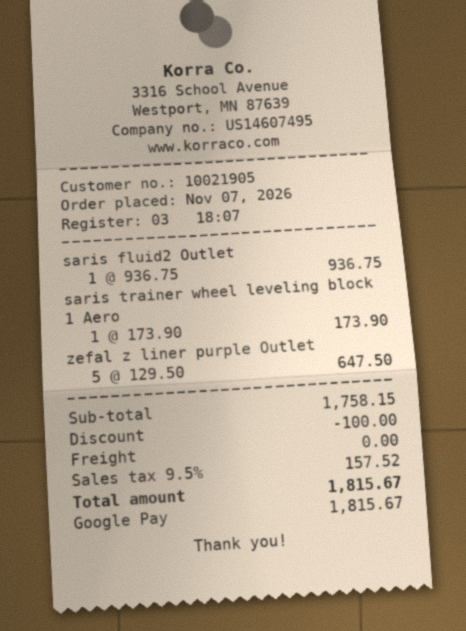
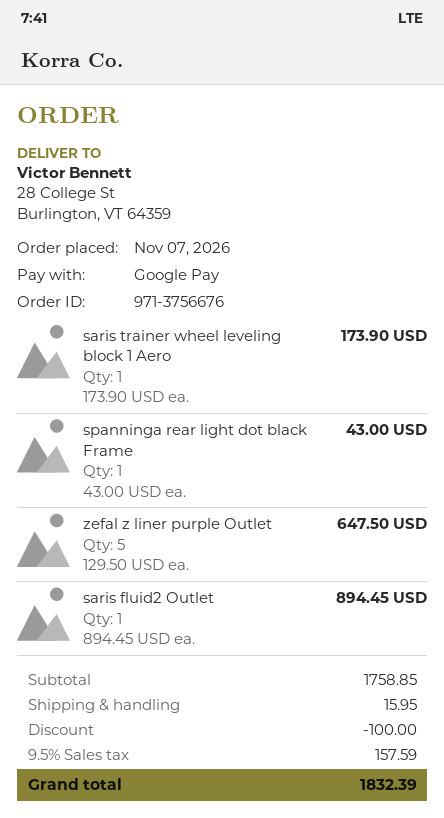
saris fluid2 Outlet: 1 x 936.75 = 936.75 -> 1 x 894.45 = 894.45
spanninga rear light dot black Frame: none -> 1 x 43.00 = 43.00
subtotal: 1758.15 -> 1758.85
shipping: 0.00 -> 15.95
tax: 9.5% = 157.52 -> 9.5% = 157.59
total: 1815.67 -> 1832.39

